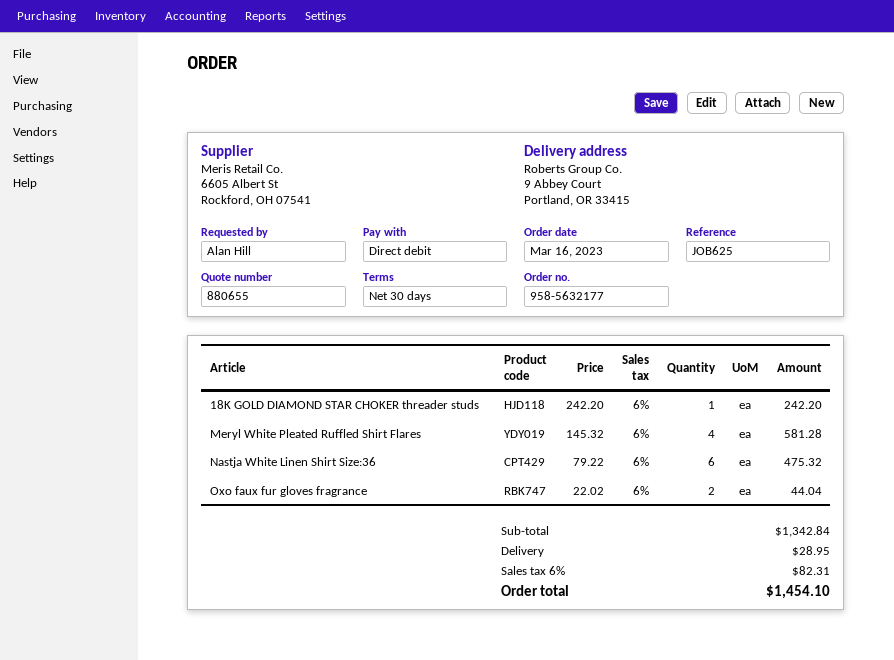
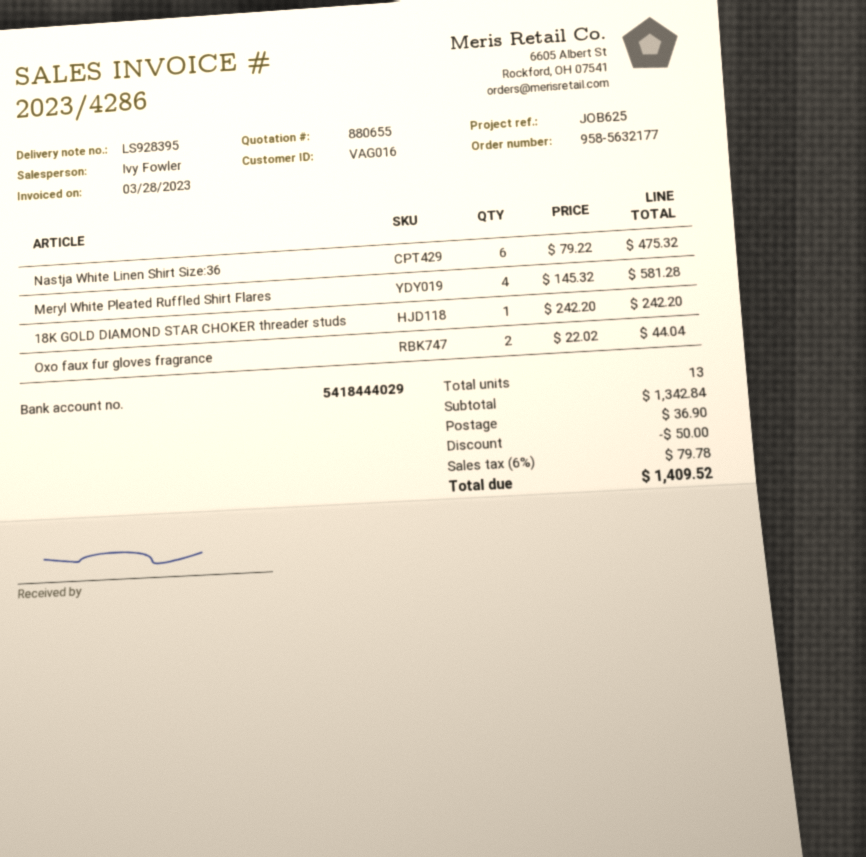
discount: none -> 50.00
shipping: 28.95 -> 36.90
tax: 6% = 82.31 -> 6% = 79.78
total: 1454.10 -> 1409.52

